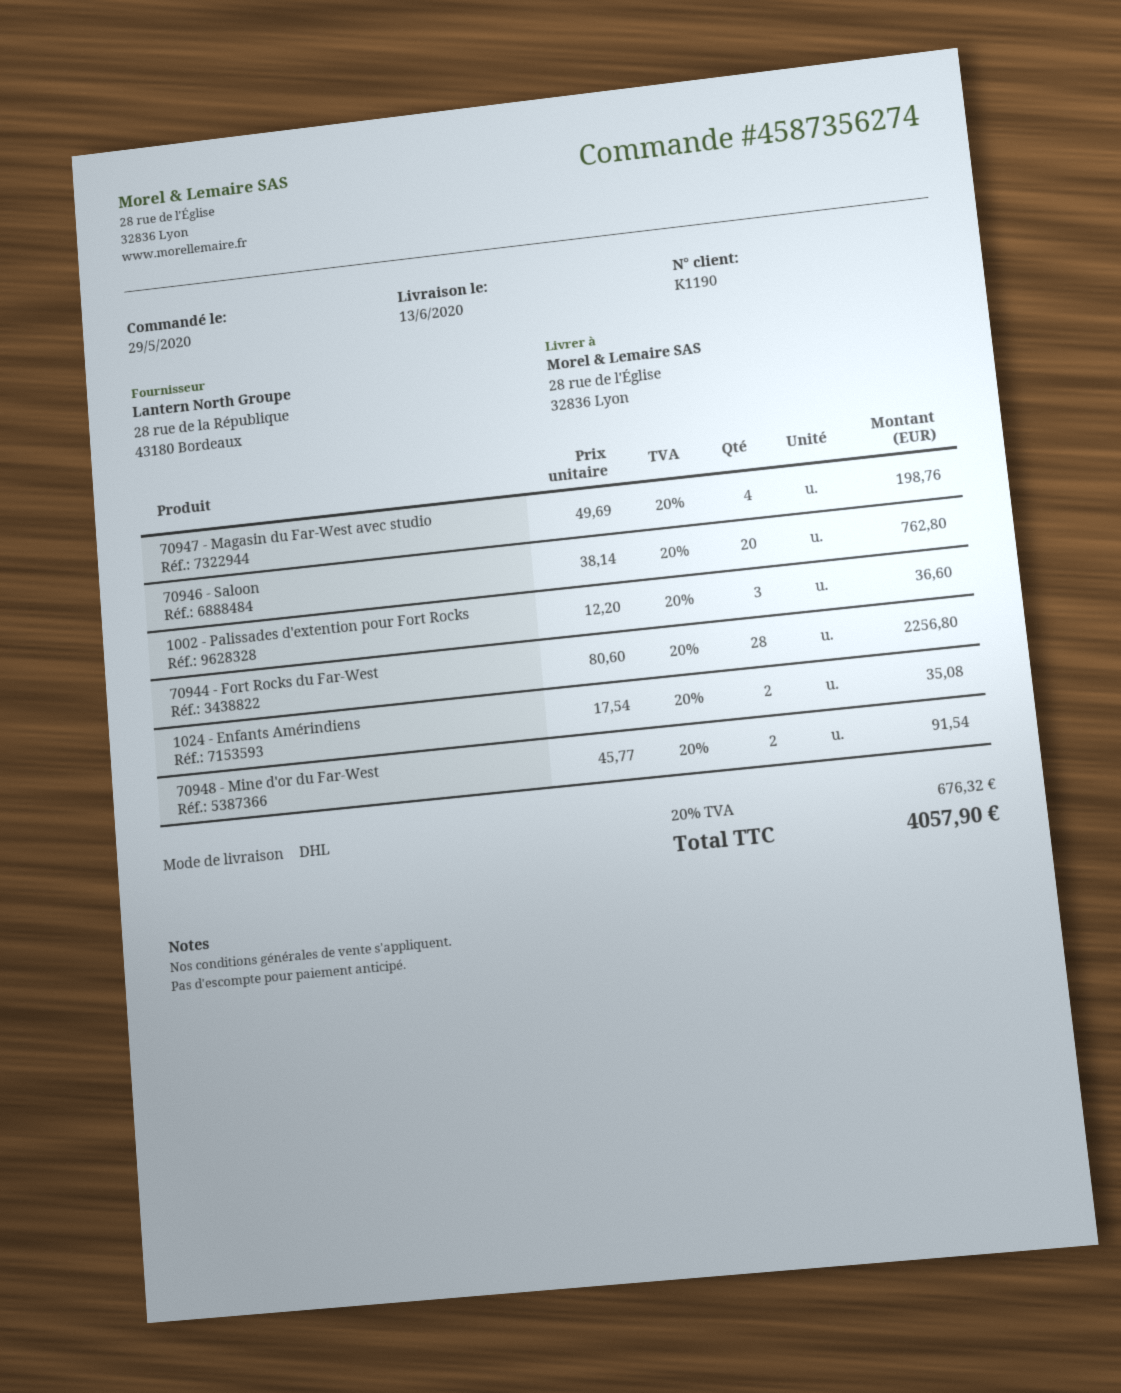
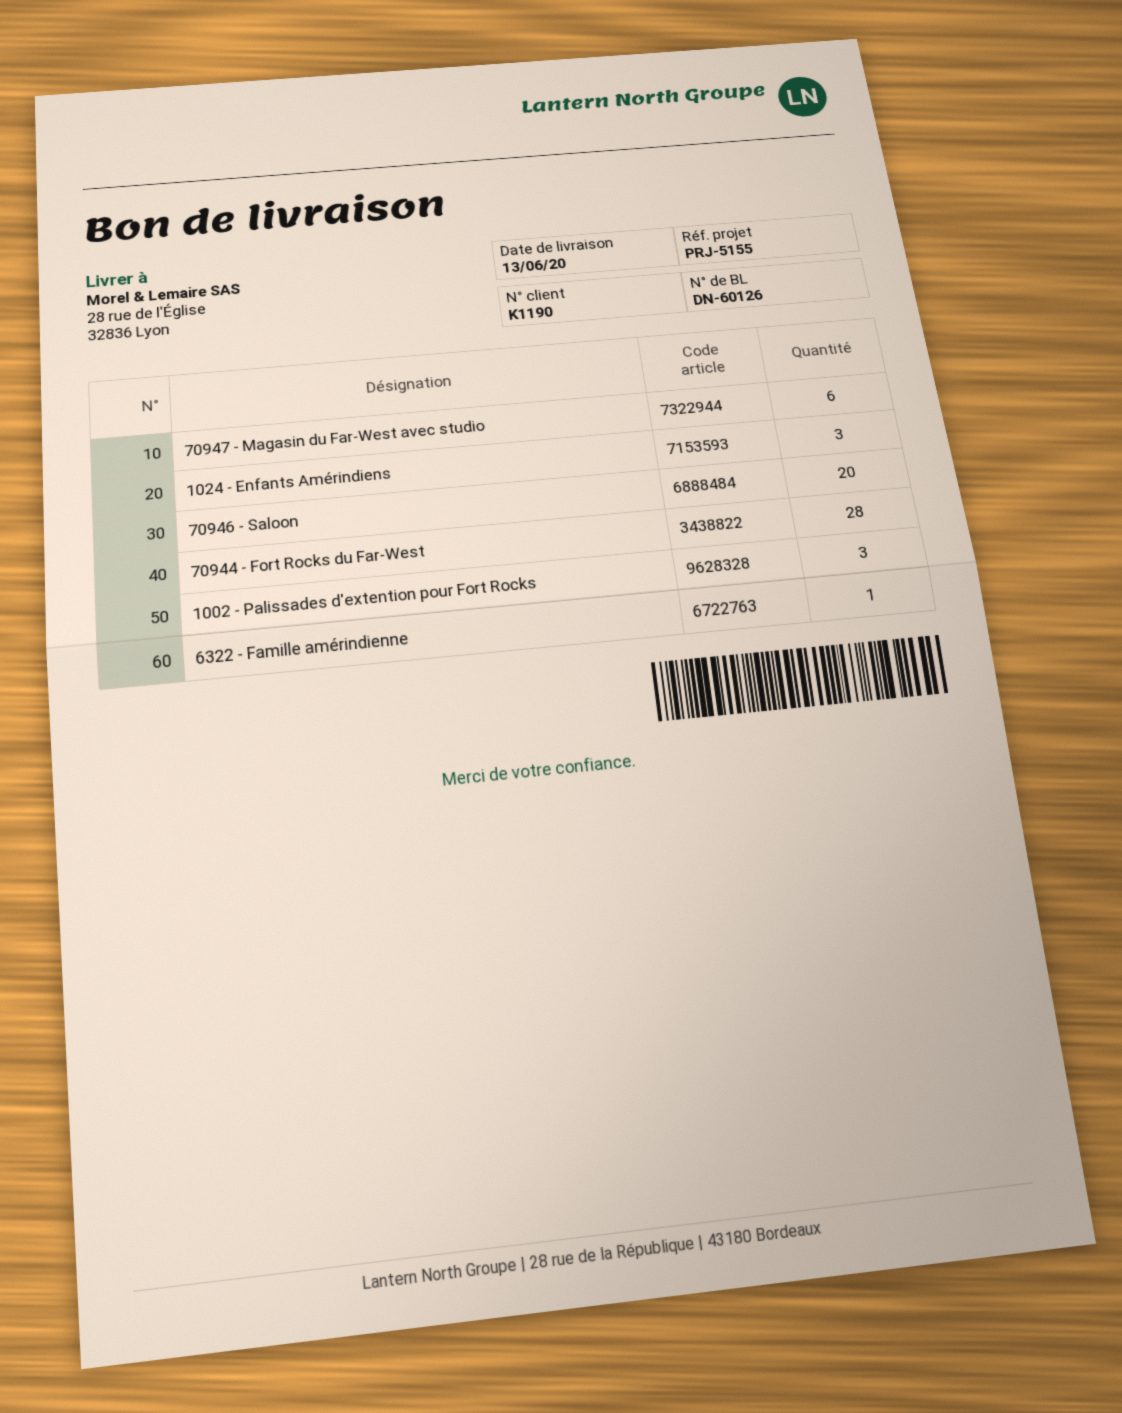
70947 - Magasin du Far-West avec studio: 4 -> 6
1024 - Enfants Amérindiens: 2 -> 3
70948 - Mine d'or du Far-West: 2 -> none
6322 - Famille amérindienne: none -> 1

